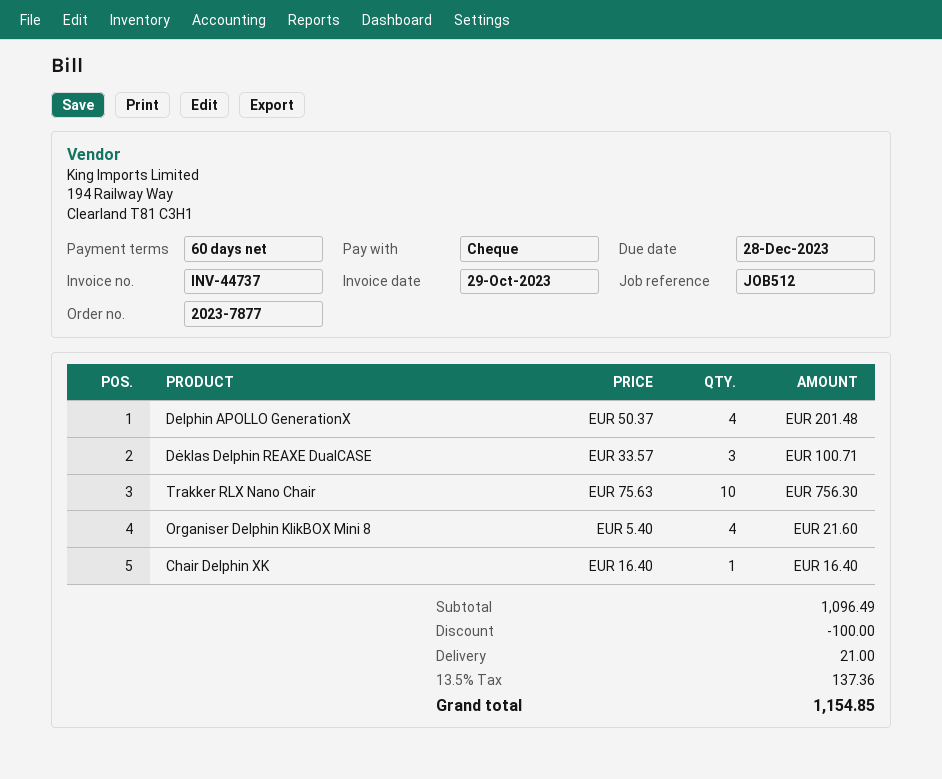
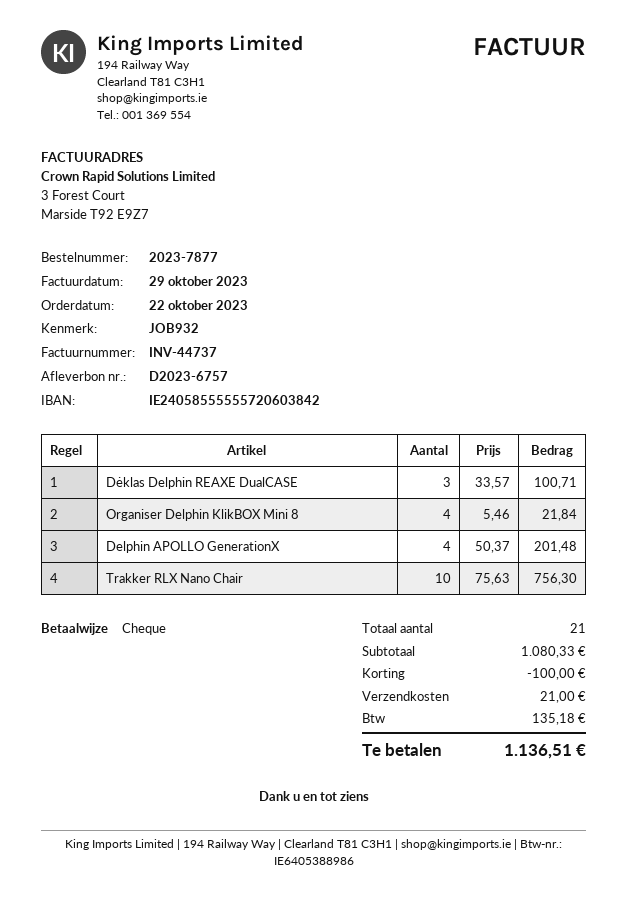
reference: JOB512 -> JOB932
Organiser Delphin KlikBOX Mini 8: 4 x 5.40 = 21.60 -> 4 x 5.46 = 21.84
Chair Delphin XK: 1 x 16.40 = 16.40 -> none
subtotal: 1096.49 -> 1080.33
tax: 137.36 -> 135.18
total: 1154.85 -> 1136.51

